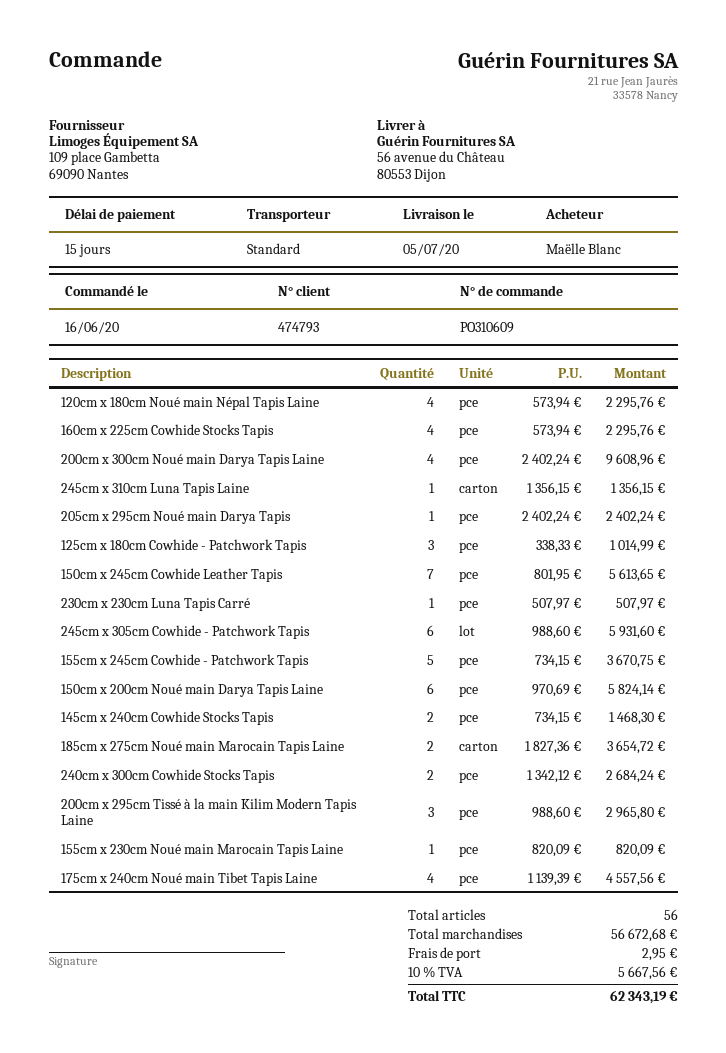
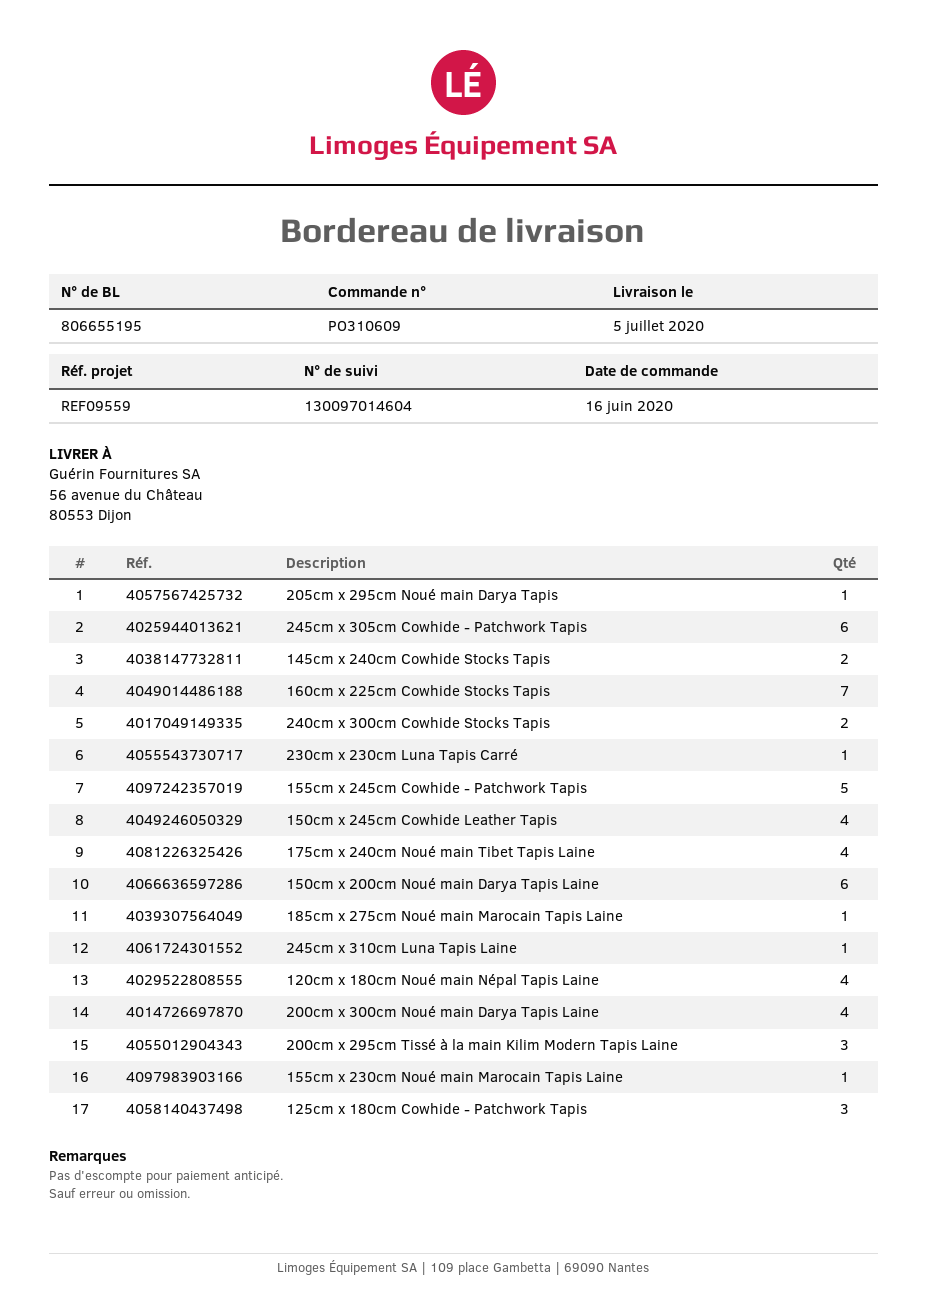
160cm x 225cm Cowhide Stocks Tapis: 4 -> 7
150cm x 245cm Cowhide Leather Tapis: 7 -> 4
185cm x 275cm Noué main Marocain Tapis Laine: 2 -> 1

